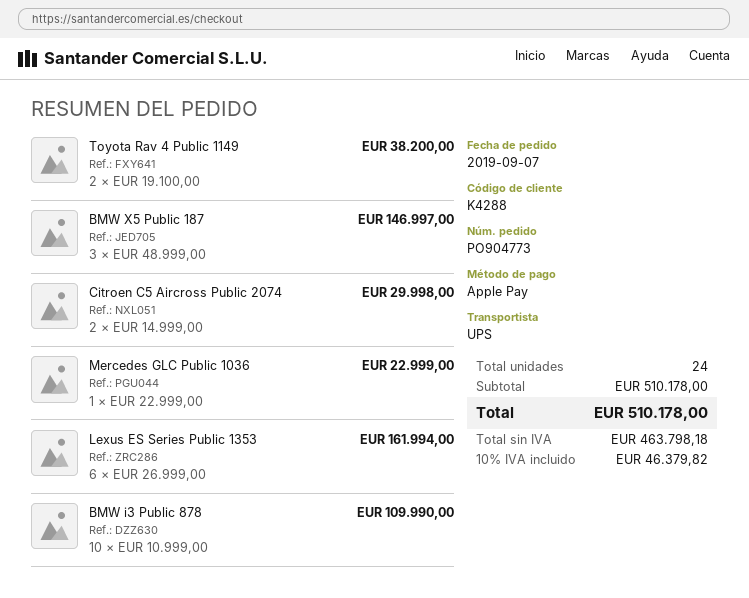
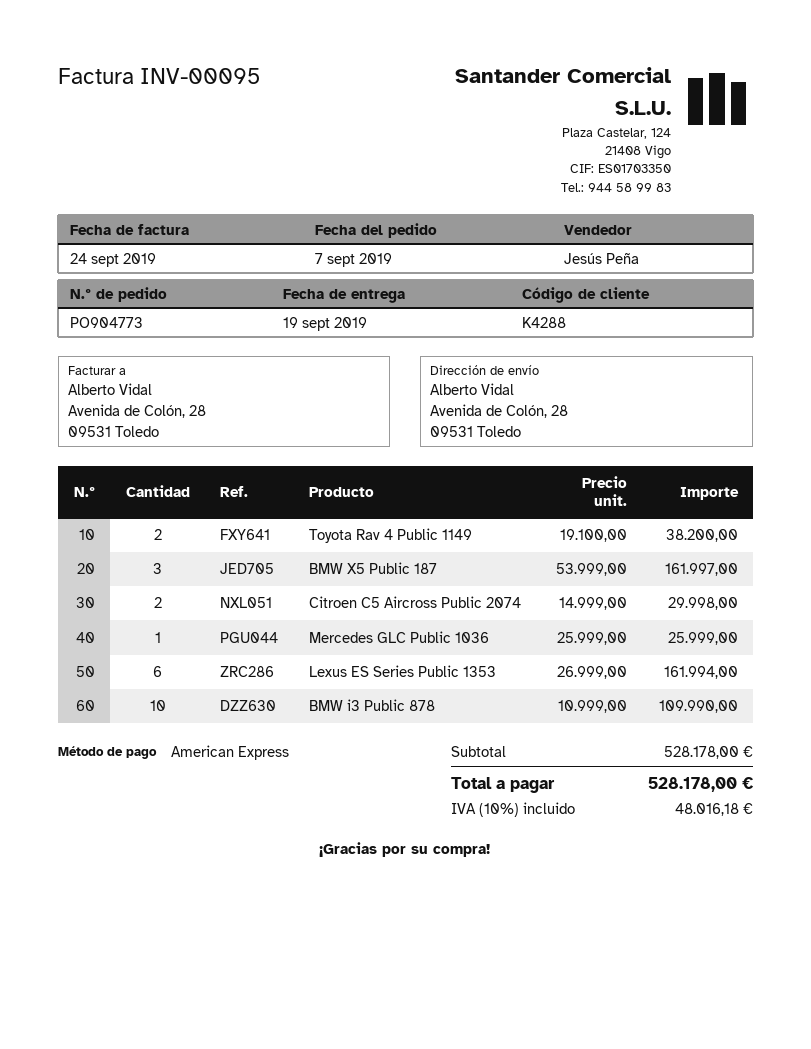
payment method: Apple Pay -> American Express
BMW X5 Public 187: 3 x 48999.00 = 146997.00 -> 3 x 53999.00 = 161997.00
Mercedes GLC Public 1036: 1 x 22999.00 = 22999.00 -> 1 x 25999.00 = 25999.00
subtotal: 510178.00 -> 528178.00
tax: 10% = 46379.82 -> 10% = 48016.18
total: 510178.00 -> 528178.00

